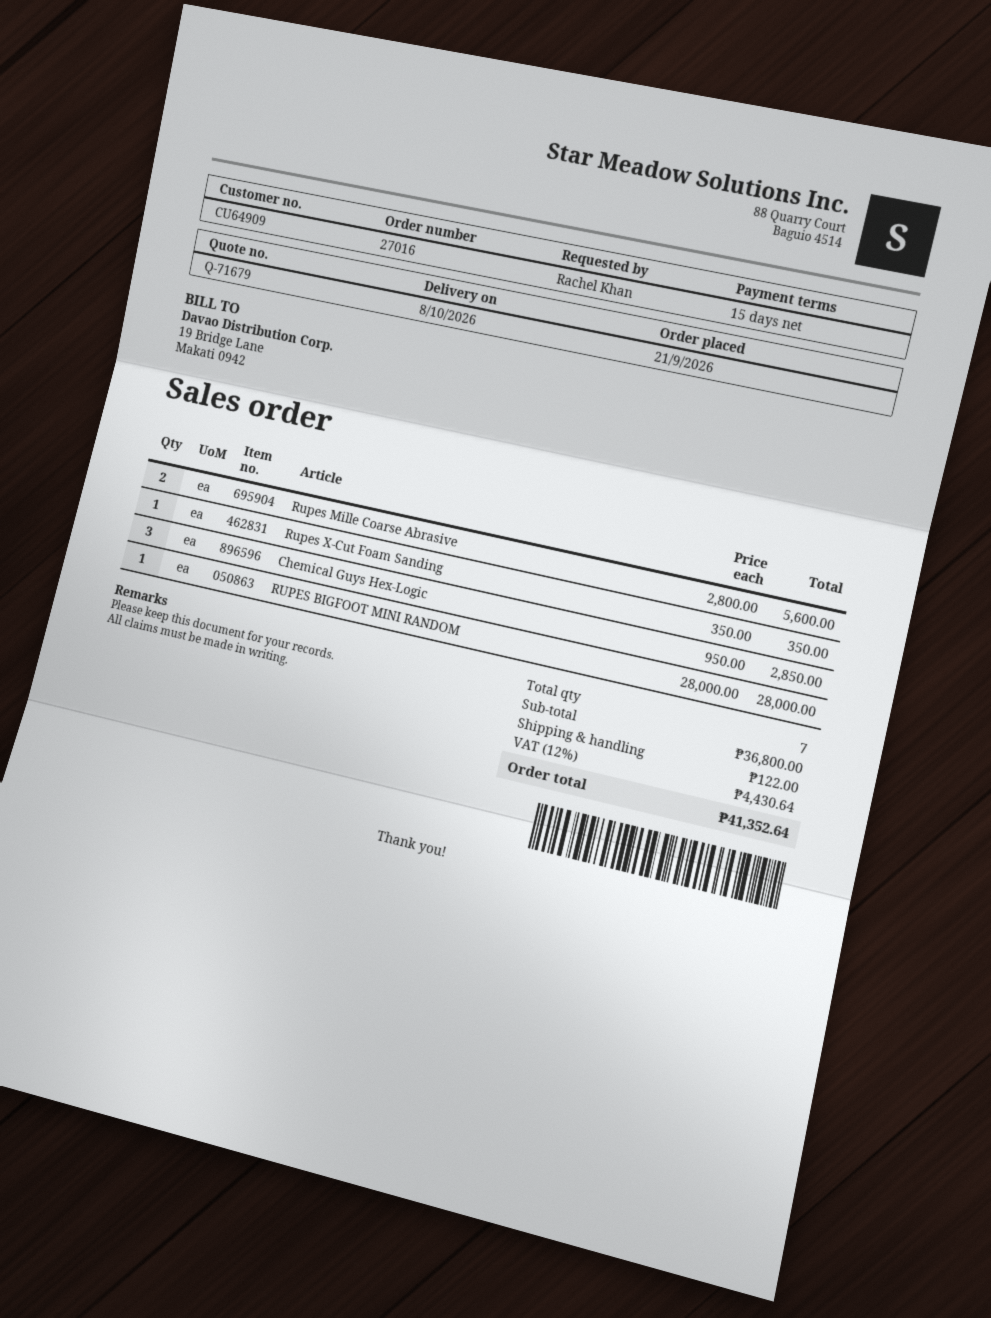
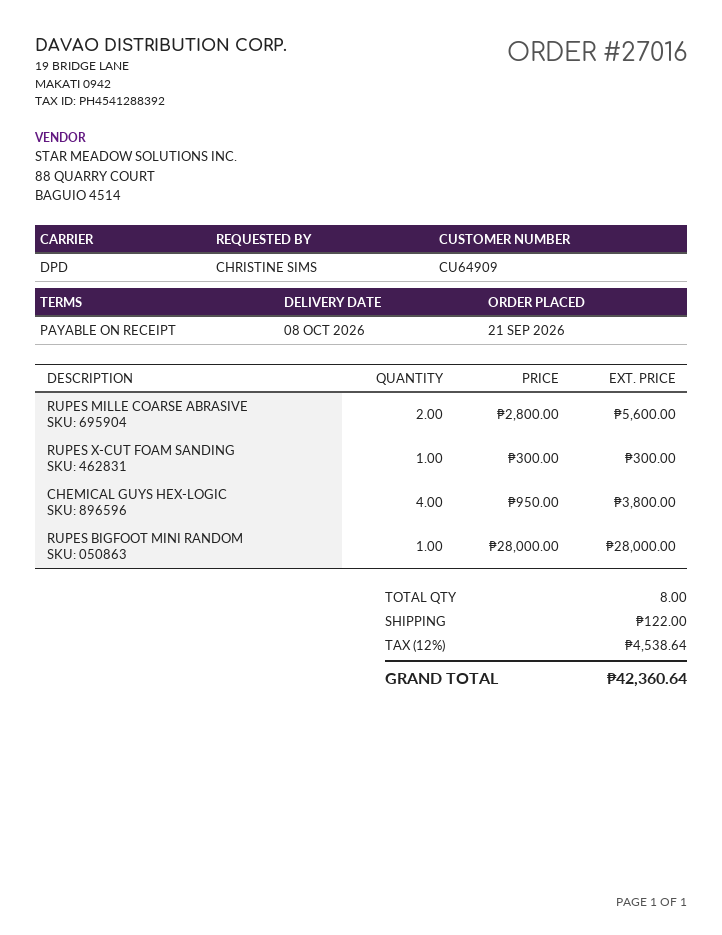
payment terms: 15 days -> on receipt
ordered by: Rachel Khan -> CHRISTINE SIMS
Rupes X-Cut Foam Sanding: 1 x 350.00 = 350.00 -> 1 x 300.00 = 300.00
Chemical Guys Hex-Logic: 3 x 950.00 = 2850.00 -> 4 x 950.00 = 3800.00
total quantity: 7 -> 8
tax: 12% = 4430.64 -> 12% = 4538.64
total: 41352.64 -> 42360.64

